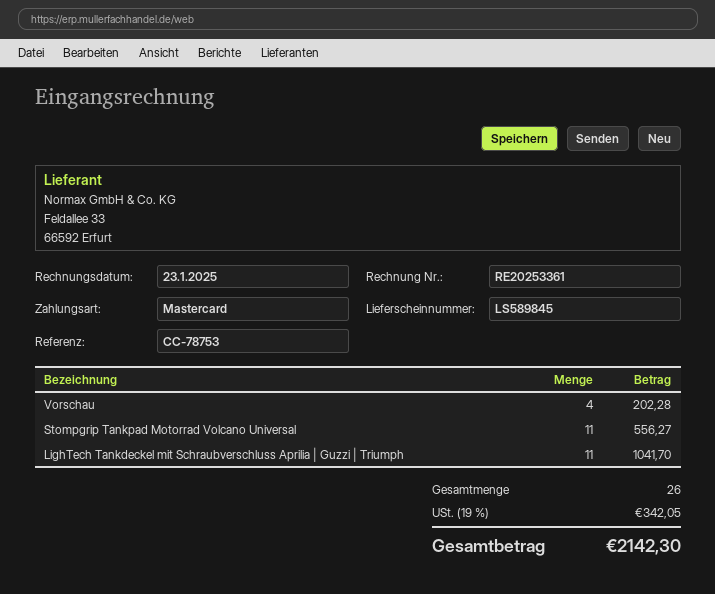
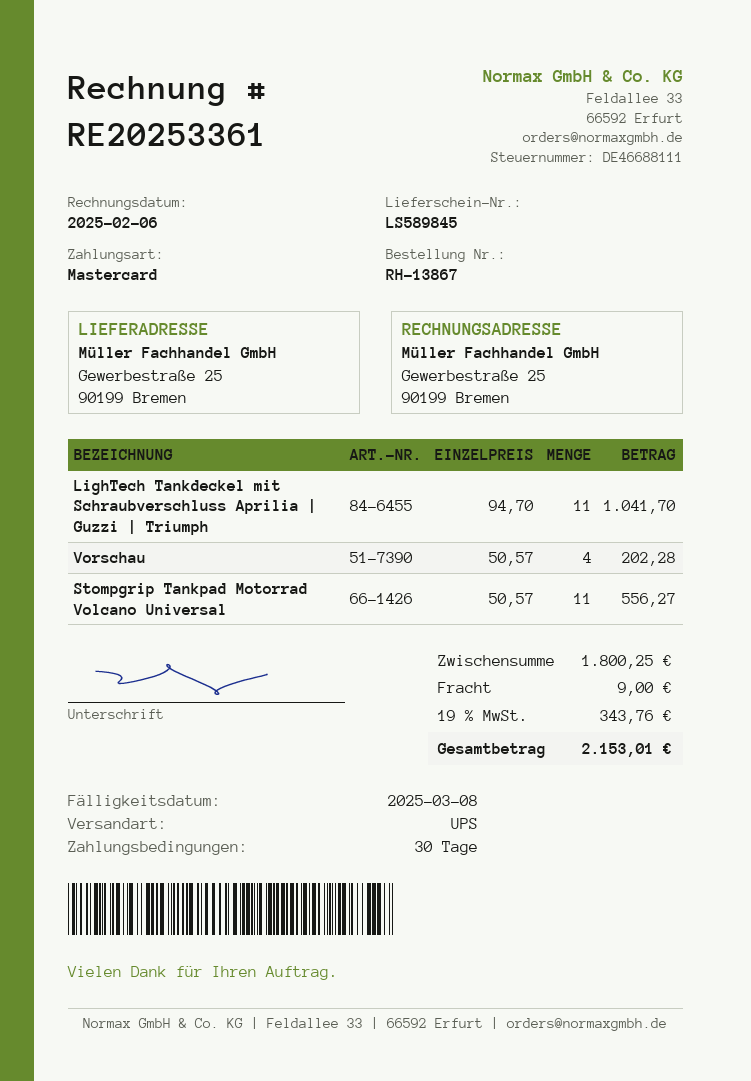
invoice date: 2025-01-23 -> 2025-02-06
shipping: none -> 9.00
tax: 19% = 342.05 -> 19% = 343.76
total: 2142.30 -> 2153.01

